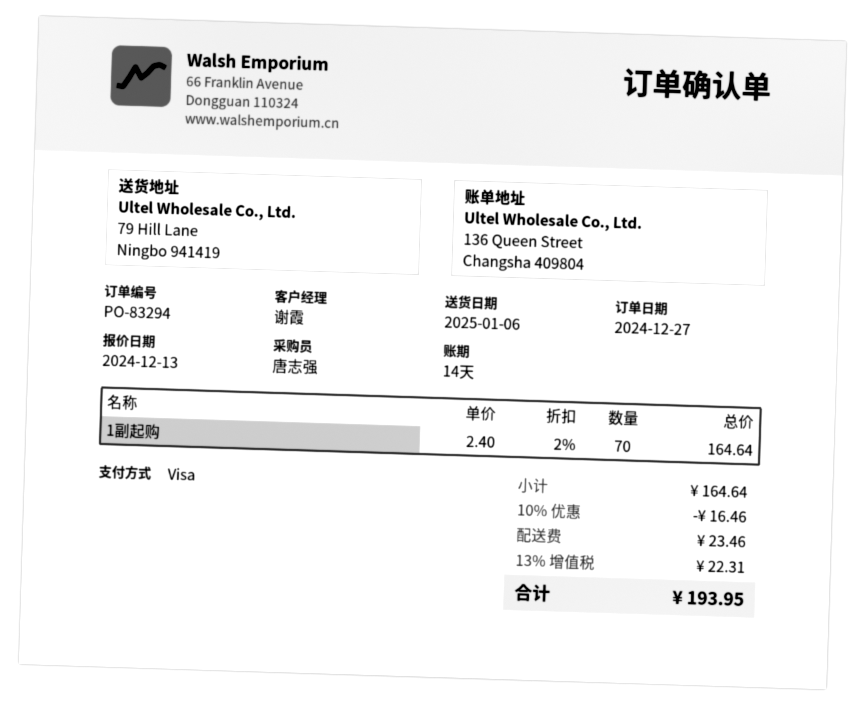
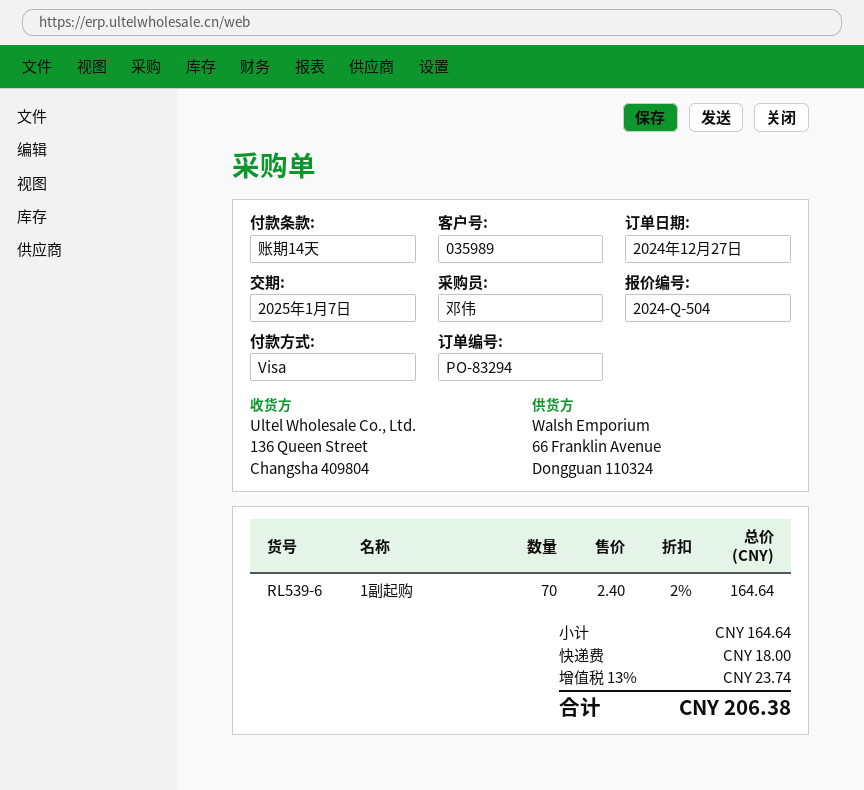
delivery date: 2025-01-06 -> 2025-01-07
ordered by: 唐志强 -> 邓伟
ship to: 79 Hill Lane, Ningbo 941419 -> 136 Queen Street, Changsha 409804
discount: 10% = 16.46 -> none
shipping: 23.46 -> 18.00
tax: 13% = 22.31 -> 13% = 23.74
total: 193.95 -> 206.38

